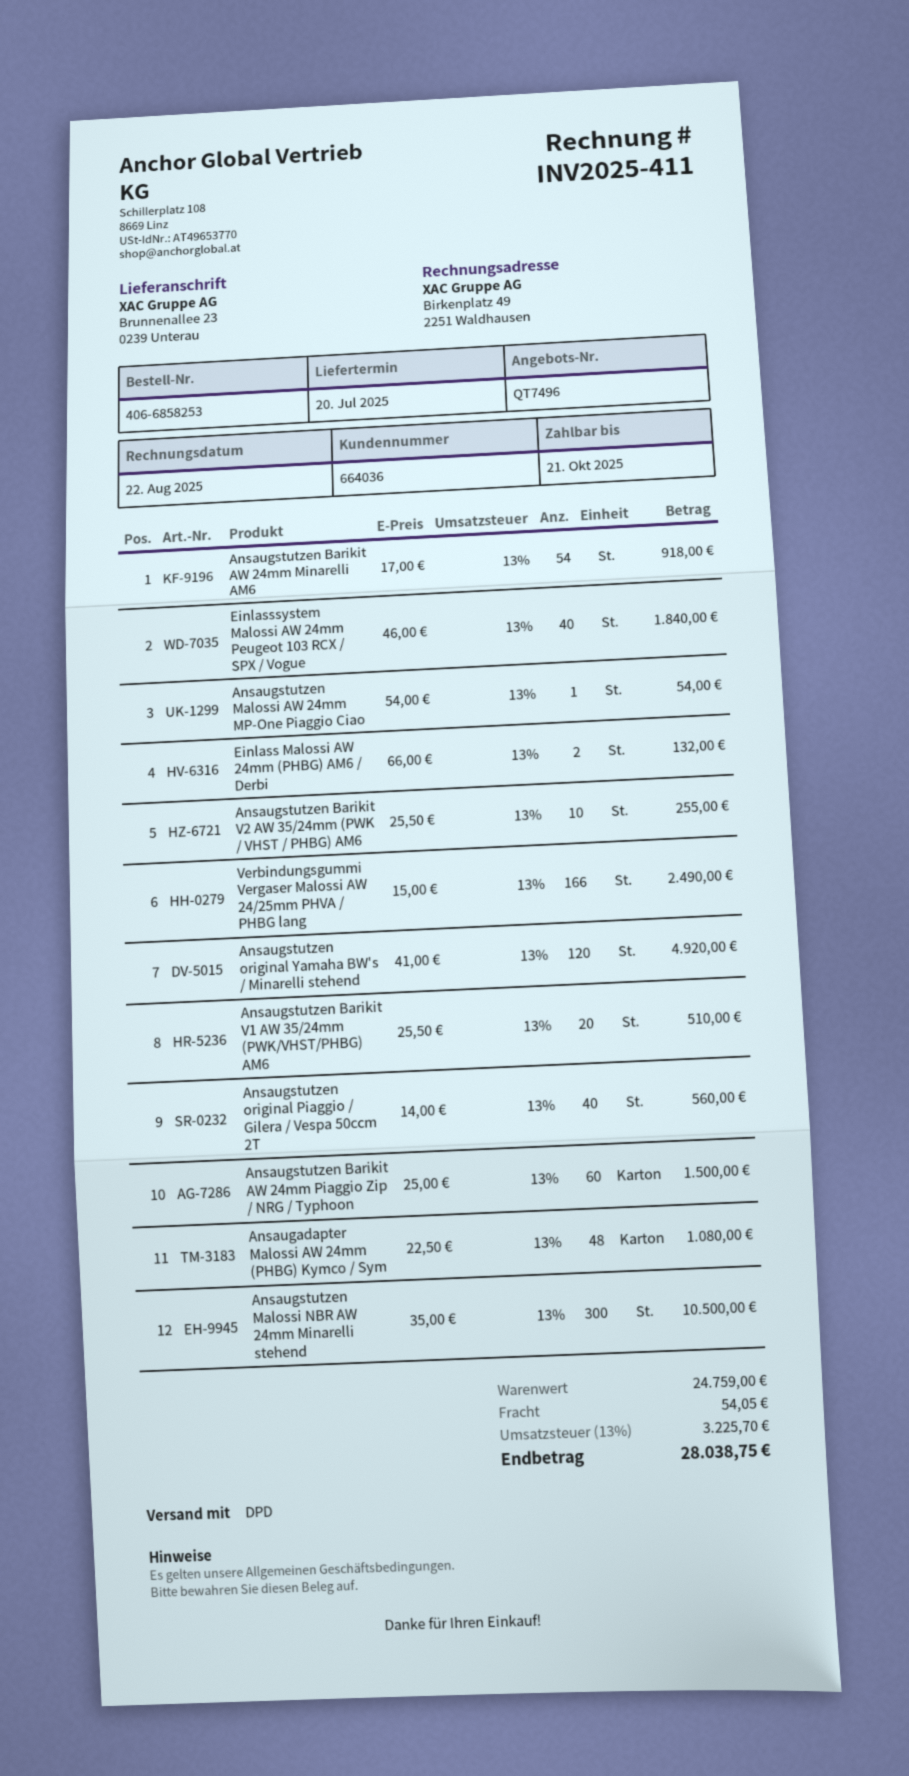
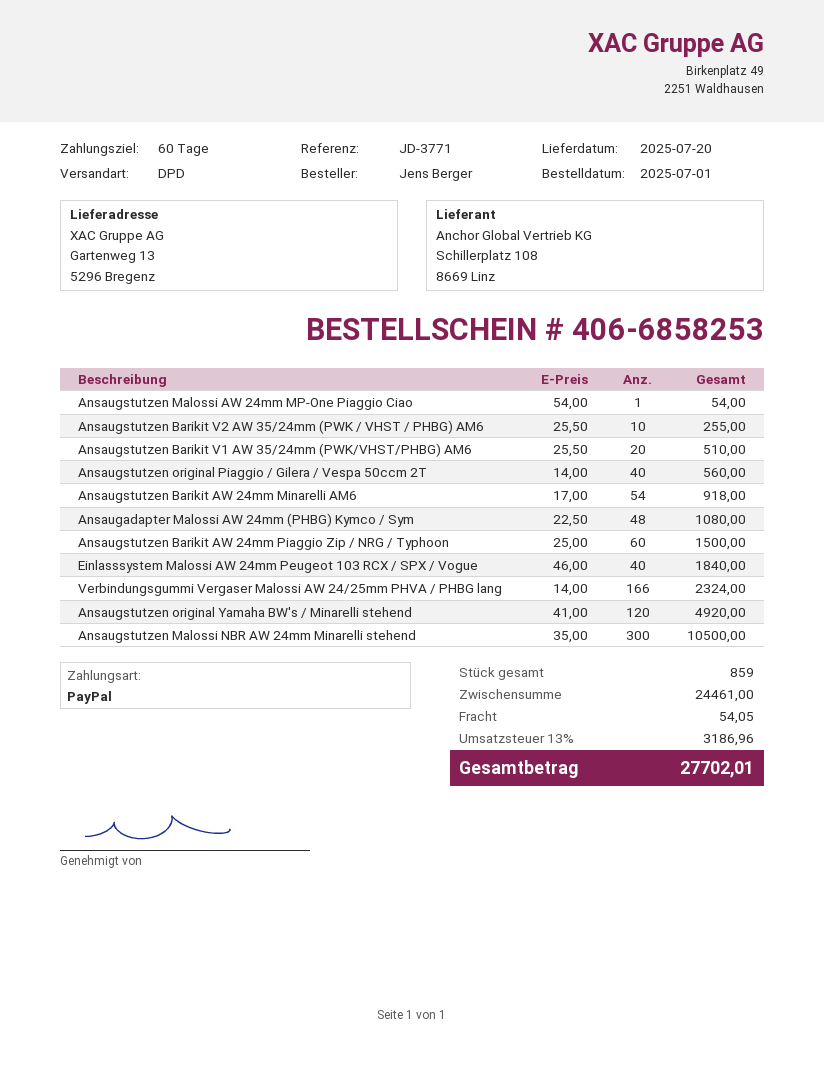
ship to: Brunnenallee 23, 0239 Unterau -> Gartenweg 13, 5296 Bregenz
Einlass Malossi AW 24mm (PHBG) AM6 / Derbi: 2 x 66.00 = 132.00 -> none
Verbindungsgummi Vergaser Malossi AW 24/25mm PHVA / PHBG lang: 166 x 15.00 = 2490.00 -> 166 x 14.00 = 2324.00
subtotal: 24759.00 -> 24461.00
tax: 13% = 3225.70 -> 13% = 3186.96
total: 28038.75 -> 27702.01

